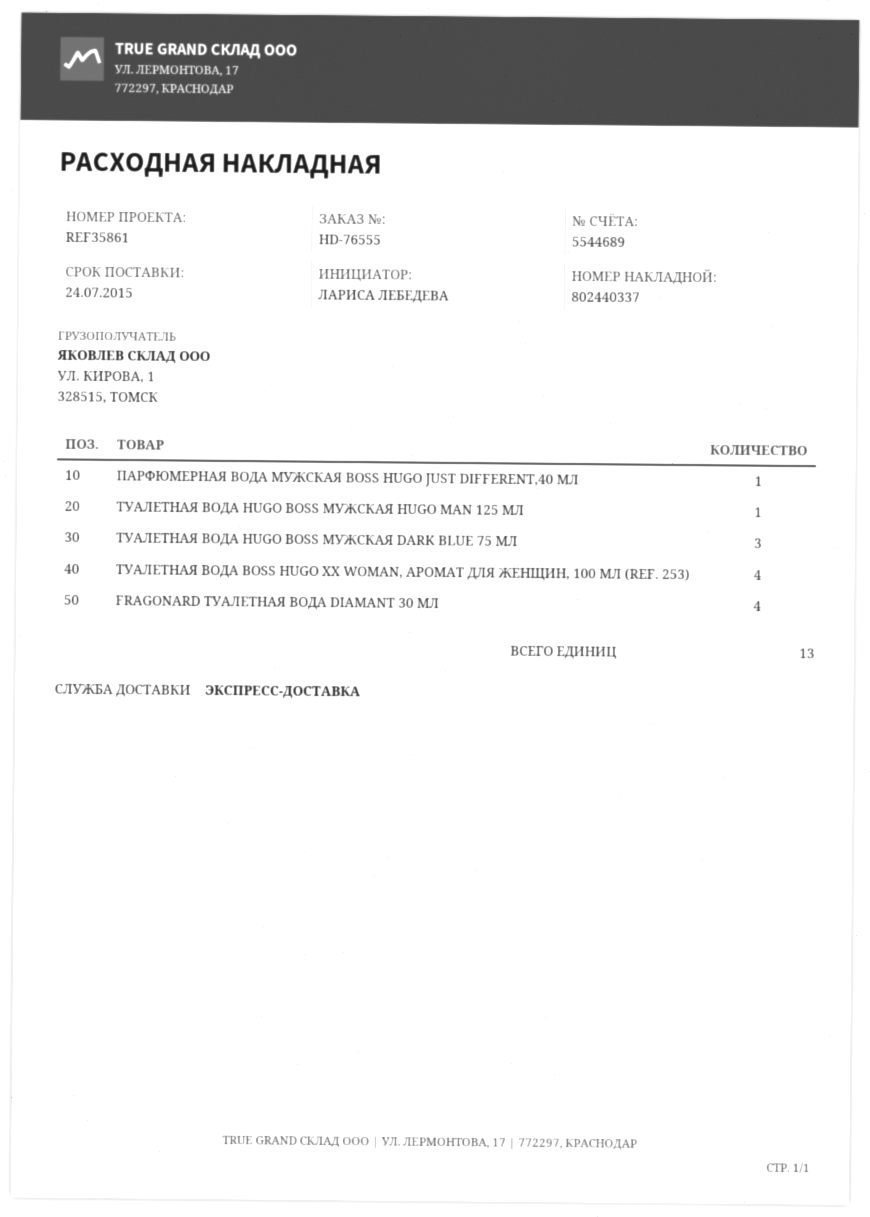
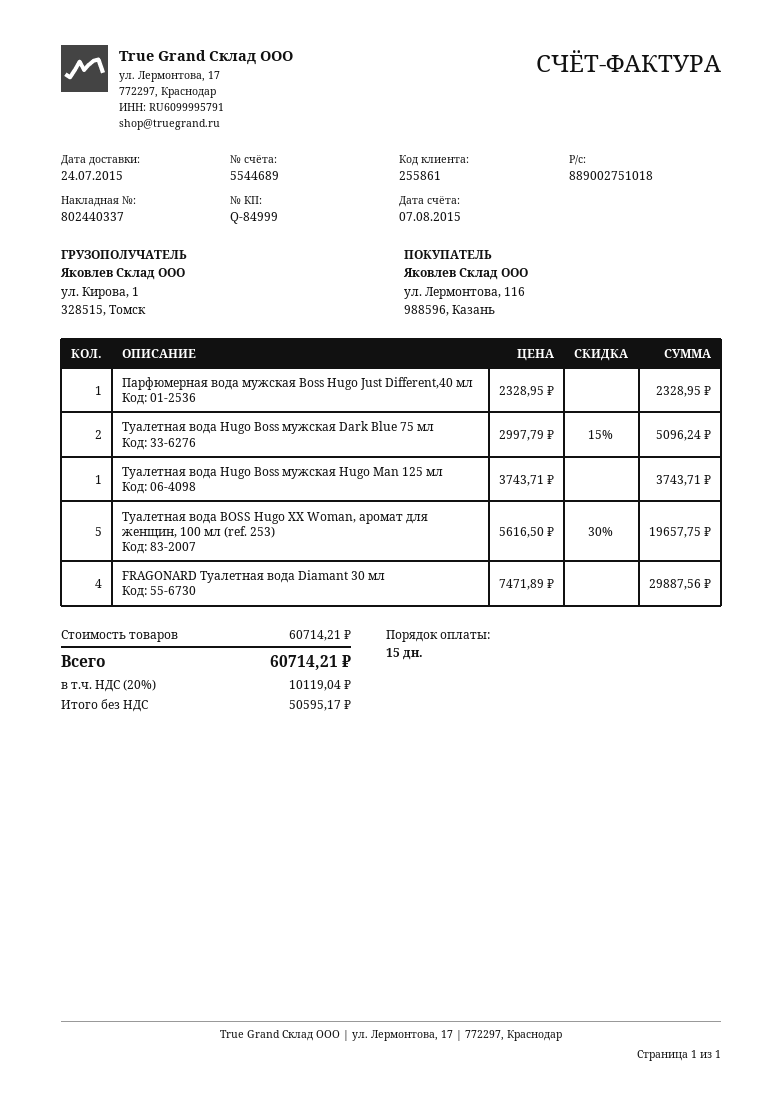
ТУАЛЕТНАЯ ВОДА HUGO BOSS МУЖСКАЯ DARK BLUE 75 МЛ: 3 -> 2
ТУАЛЕТНАЯ ВОДА BOSS HUGO XX WOMAN, АРОМАТ ДЛЯ ЖЕНЩИН, 100 МЛ (REF. 253): 4 -> 5

